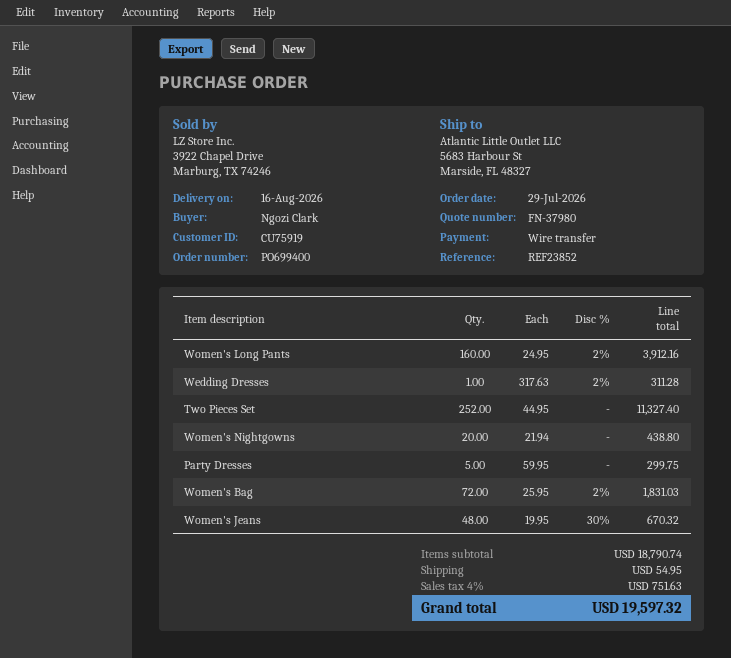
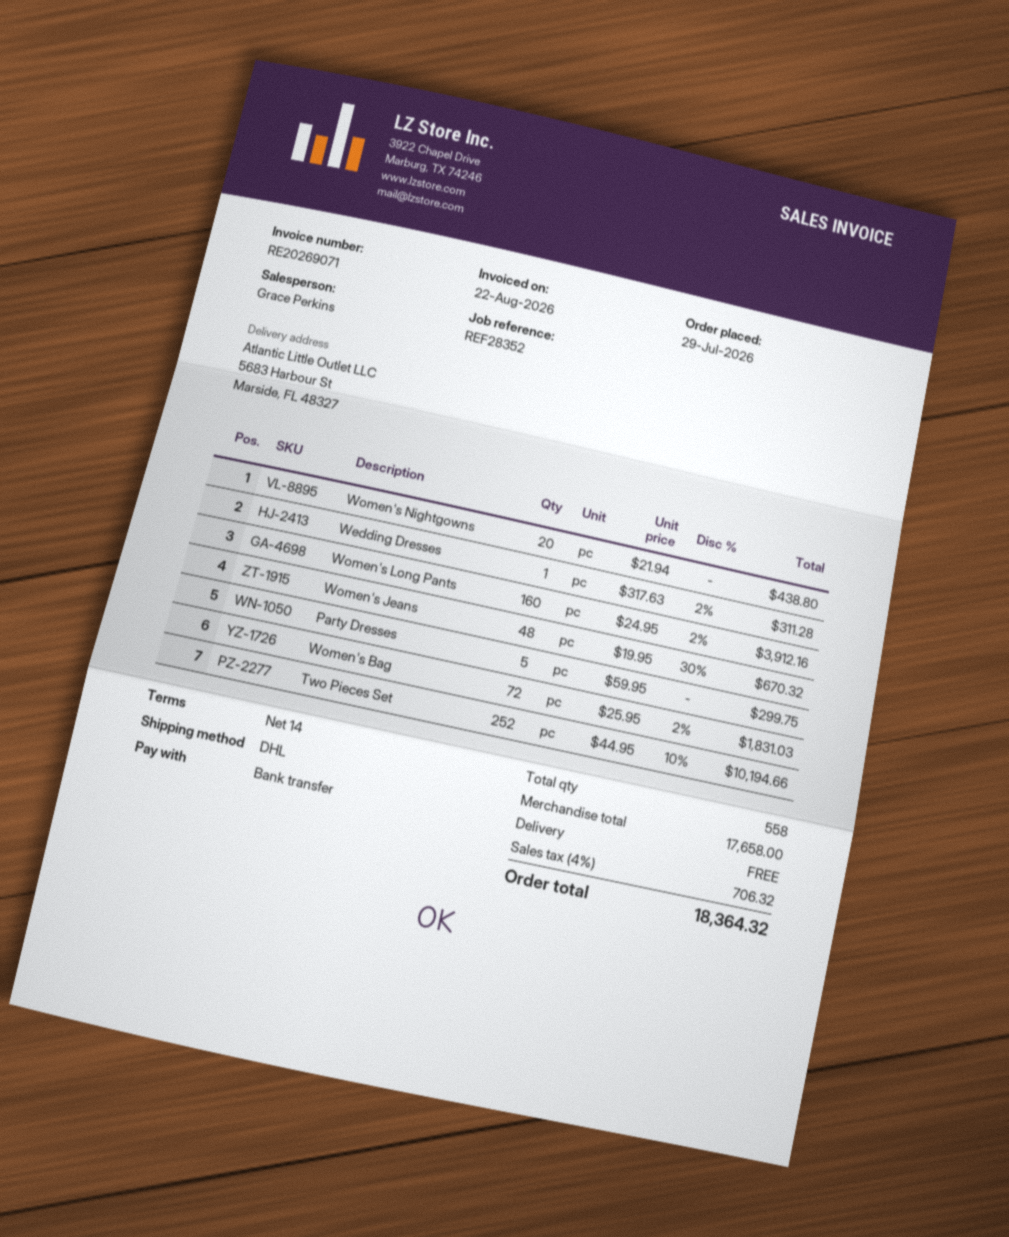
reference: REF23852 -> REF28352
Two Pieces Set: 252 x 44.95 = 11327.40 -> 252 x 44.95 - 10% = 10194.66
subtotal: 18790.74 -> 17658.00
shipping: 54.95 -> 0.00
tax: 4% = 751.63 -> 4% = 706.32
total: 19597.32 -> 18364.32

